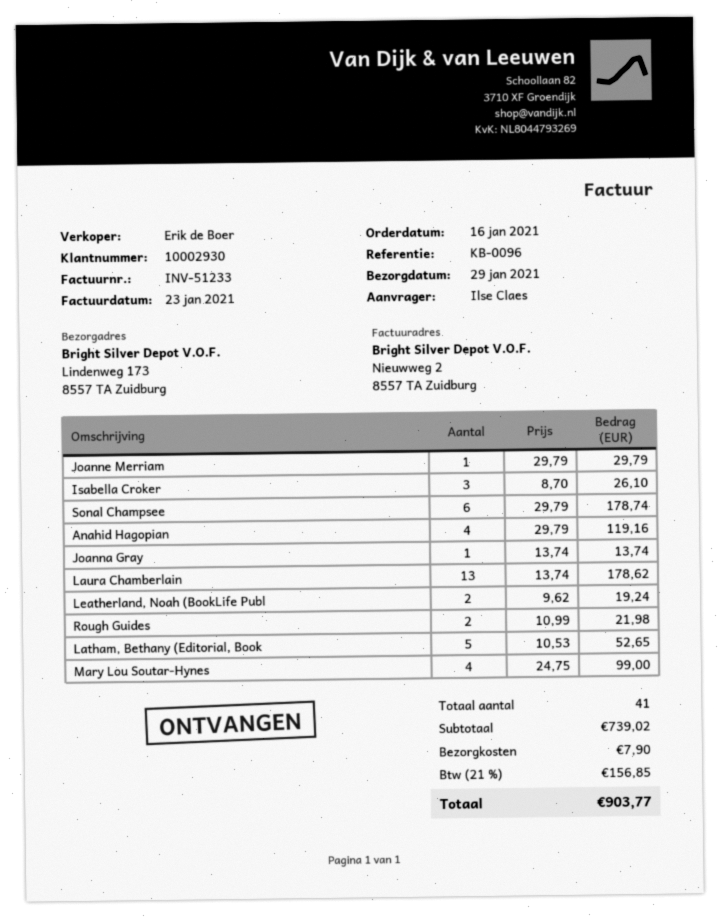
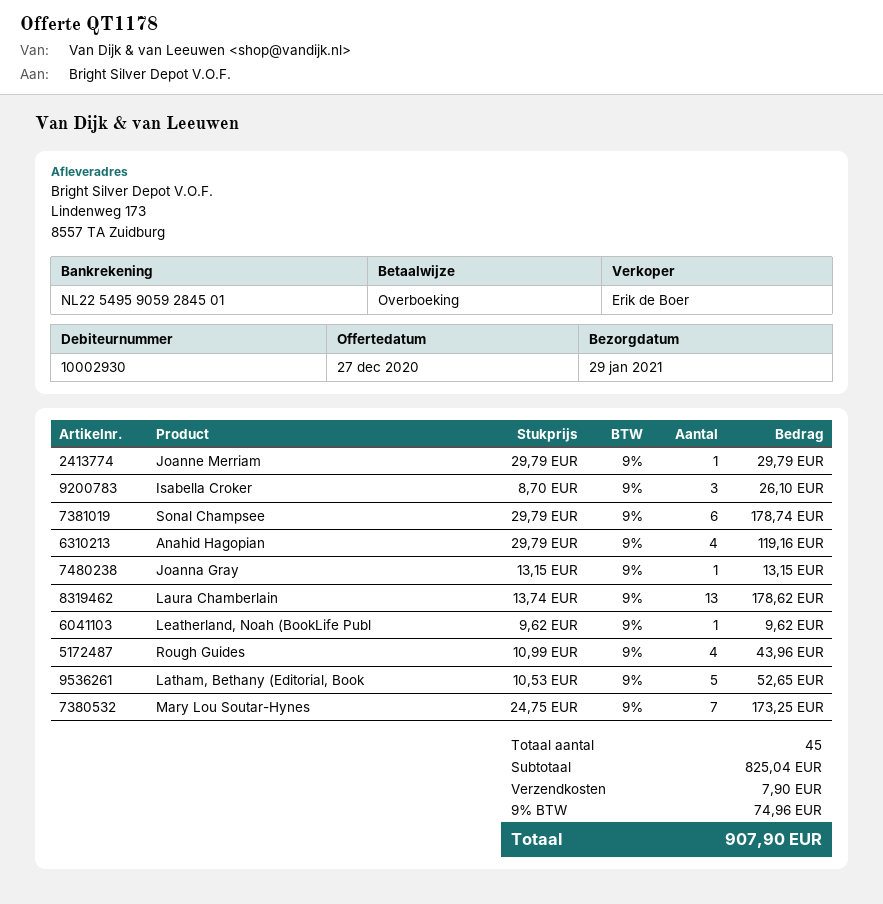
Joanna Gray: 1 x 13.74 = 13.74 -> 1 x 13.15 = 13.15
Leatherland, Noah (BookLife Publ: 2 x 9.62 = 19.24 -> 1 x 9.62 = 9.62
Rough Guides: 2 x 10.99 = 21.98 -> 4 x 10.99 = 43.96
Mary Lou Soutar-Hynes: 4 x 24.75 = 99.00 -> 7 x 24.75 = 173.25
total quantity: 41 -> 45
subtotal: 739.02 -> 825.04
tax: 21% = 156.85 -> 9% = 74.96
total: 903.77 -> 907.90

